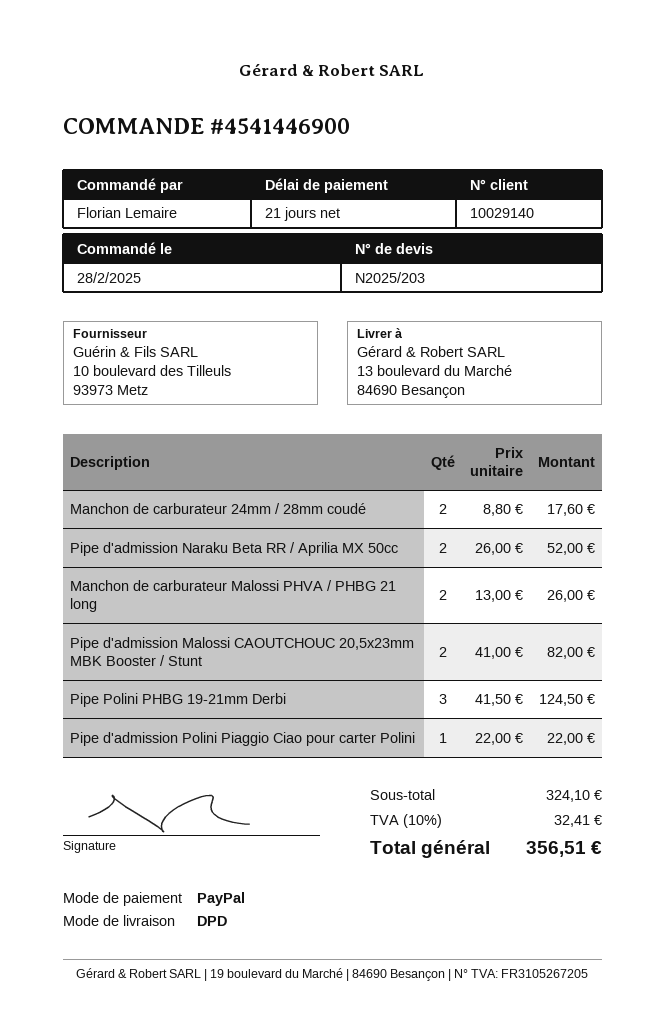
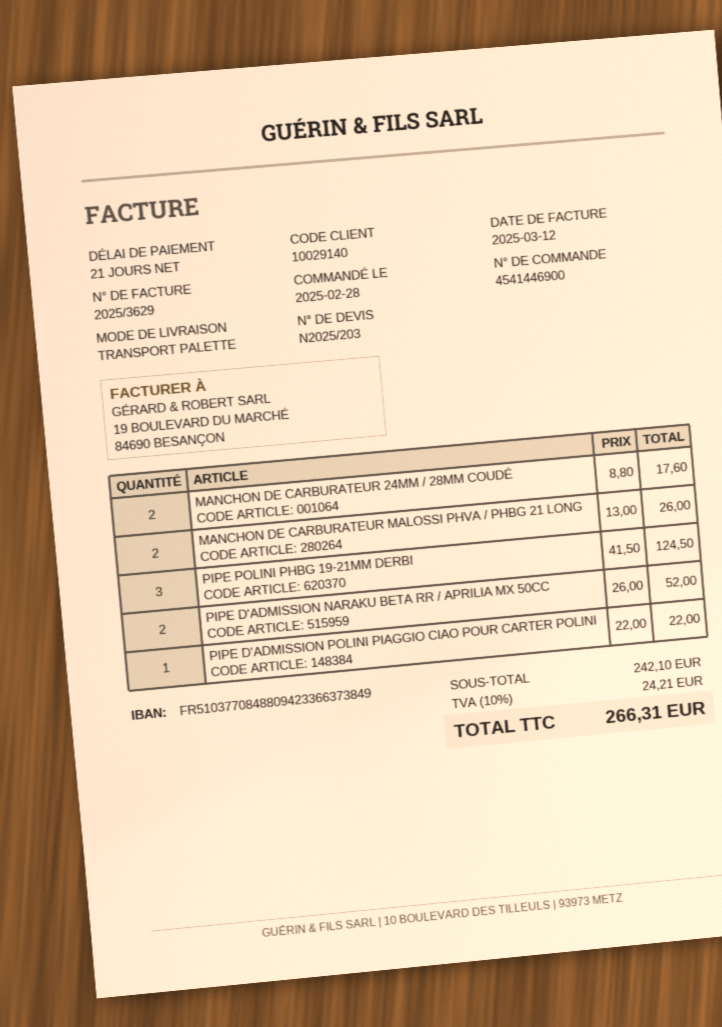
shipping method: DPD -> pallet freight
Pipe d'admission Malossi CAOUTCHOUC 20,5x23mm MBK Booster / Stunt: 2 x 41.00 = 82.00 -> none
subtotal: 324.10 -> 242.10
tax: 10% = 32.41 -> 10% = 24.21
total: 356.51 -> 266.31

